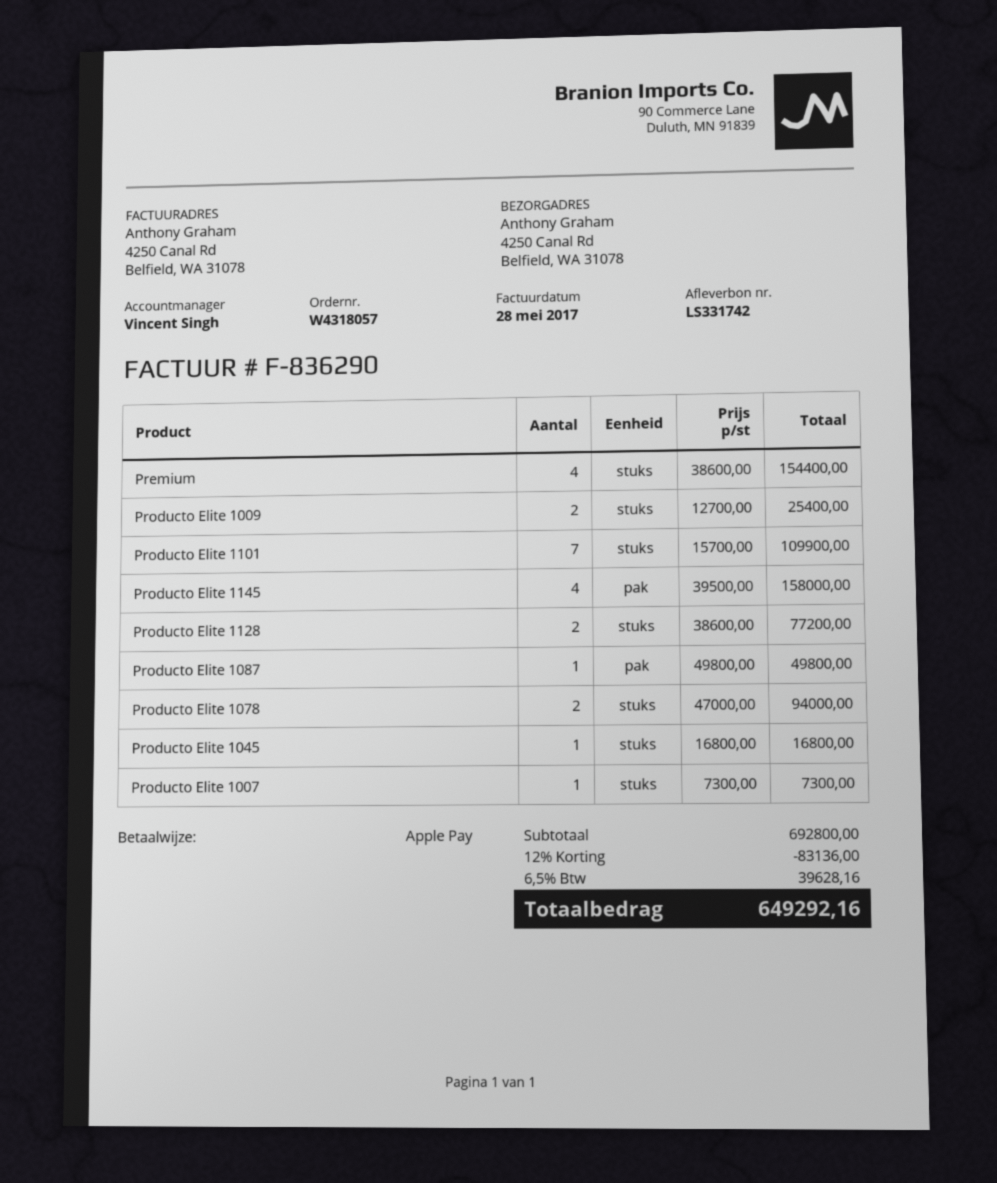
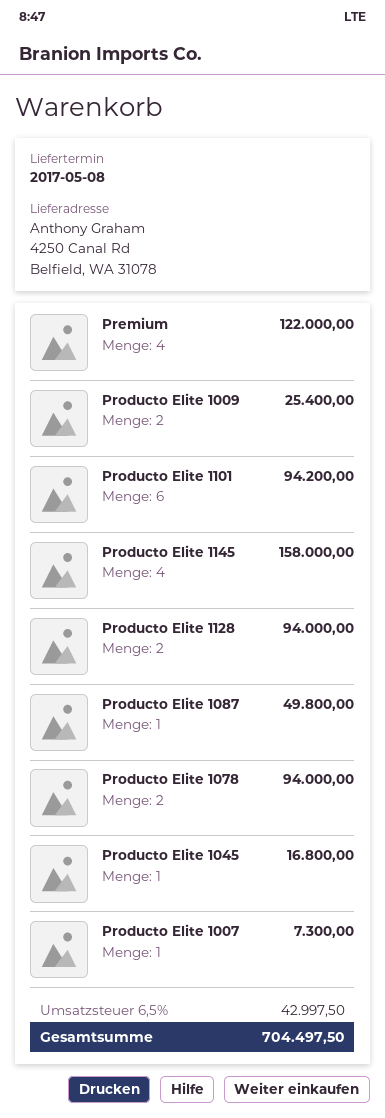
Premium: 4 for 154400.00 -> 4 for 122000.00
Producto Elite 1101: 7 for 109900.00 -> 6 for 94200.00
Producto Elite 1128: 2 for 77200.00 -> 2 for 94000.00
discount: 12% = 83136.00 -> none
tax: 6.5% = 39628.16 -> 6.5% = 42997.50
total: 649292.16 -> 704497.50

